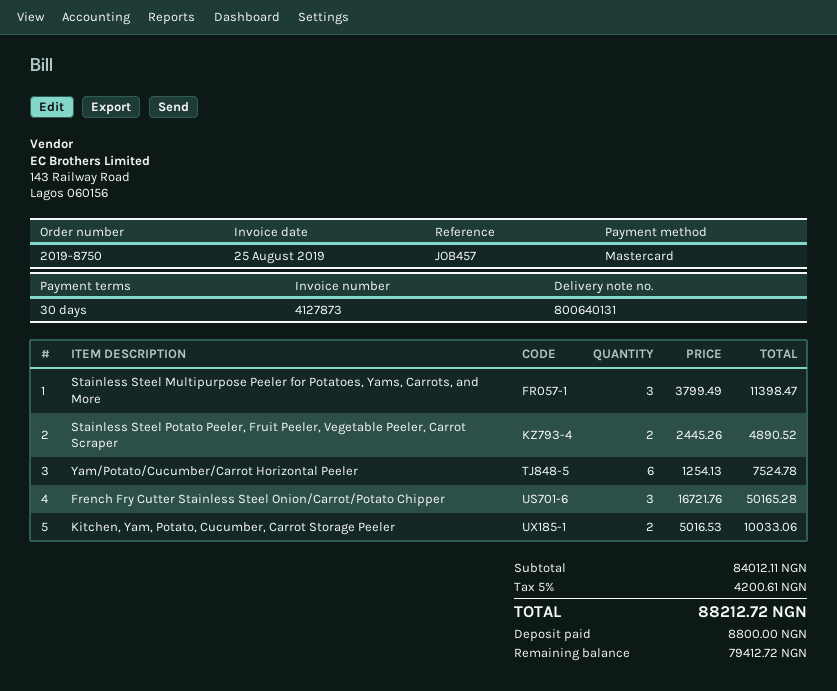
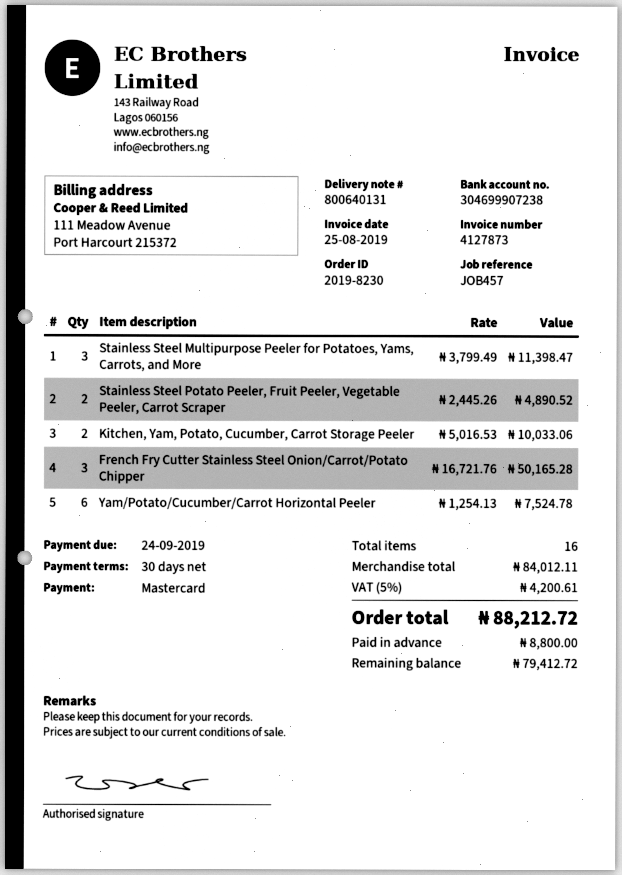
order number: 2019-8750 -> 2019-8230

